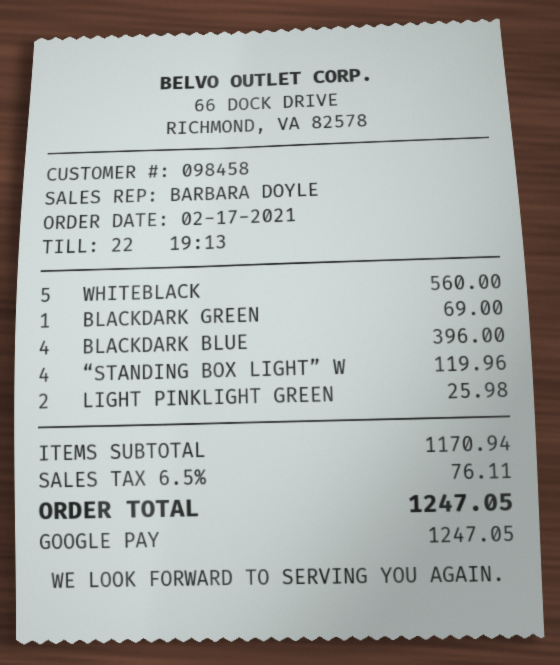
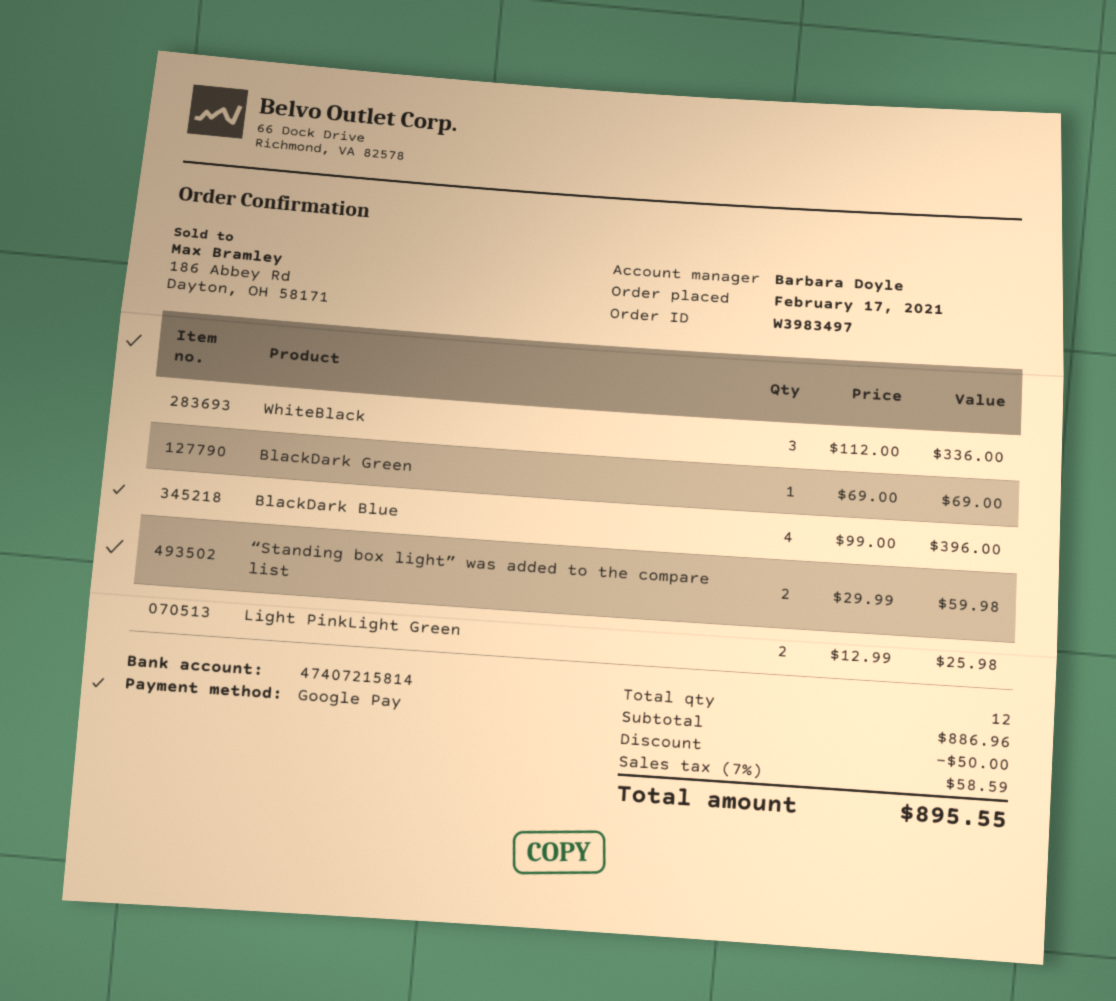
WHITEBLACK: 5 for 560.00 -> 3 for 336.00
“STANDING BOX LIGHT” W: 4 for 119.96 -> 2 for 59.98
subtotal: 1170.94 -> 886.96
discount: none -> 50.00
tax: 6.5% = 76.11 -> 7% = 58.59
total: 1247.05 -> 895.55

